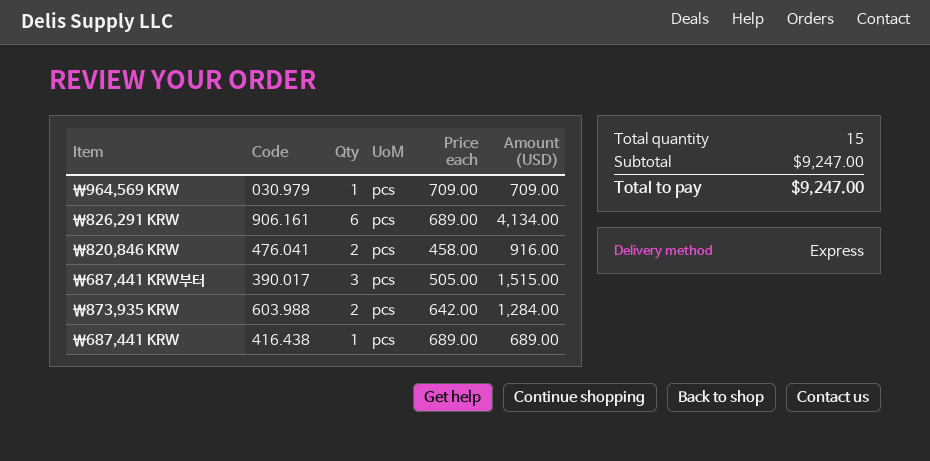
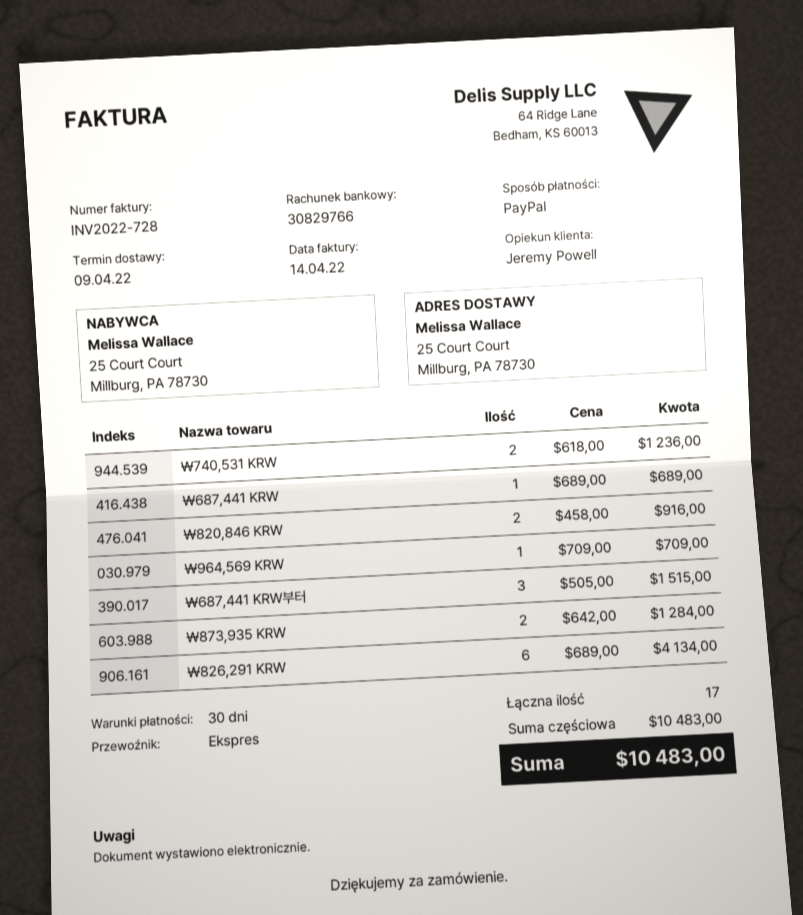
₩740,531 KRW: none -> 2 x 618.00 = 1236.00
total quantity: 15 -> 17
subtotal: 9247.00 -> 10483.00
total: 9247.00 -> 10483.00

